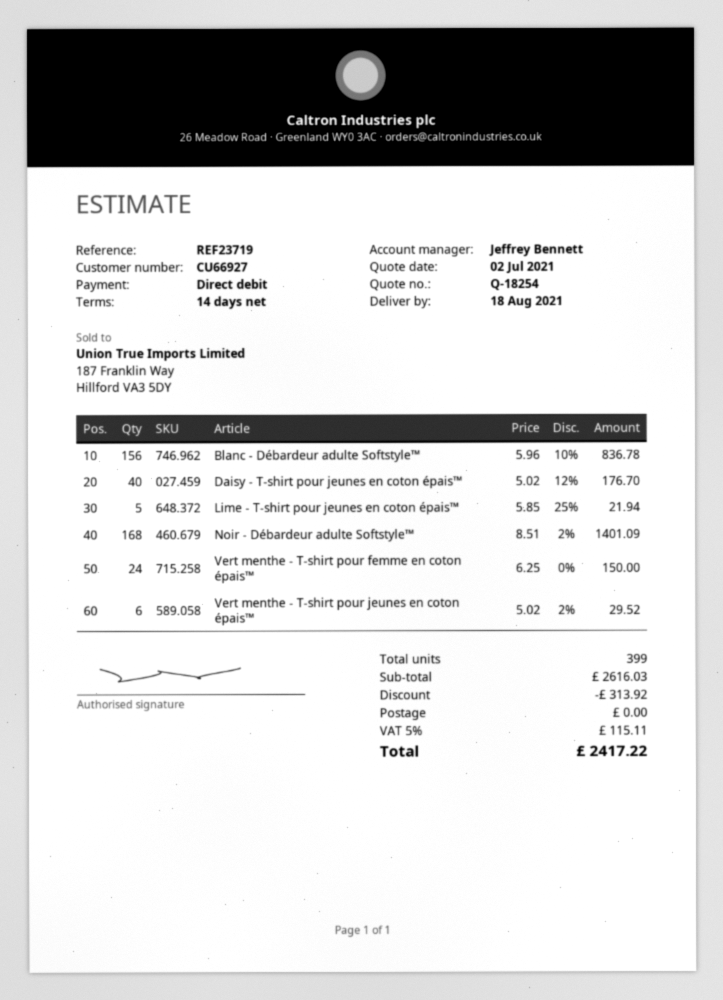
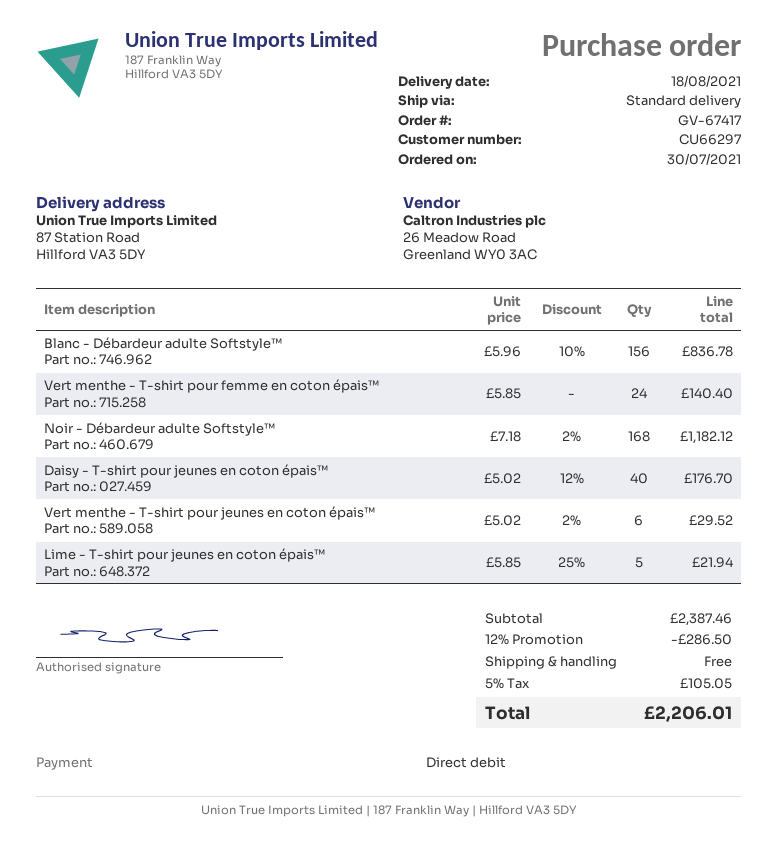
customer number: CU66927 -> CU66297
Noir - Débardeur adulte Softstyle™: 168 x 8.51 - 2% = 1401.09 -> 168 x 7.18 - 2% = 1182.12
Vert menthe - T-shirt pour femme en coton épais™: 24 x 6.25 = 150.00 -> 24 x 5.85 = 140.40
subtotal: 2616.03 -> 2387.46
discount: 313.92 -> 286.50
tax: 5% = 115.11 -> 5% = 105.05
total: 2417.22 -> 2206.01

